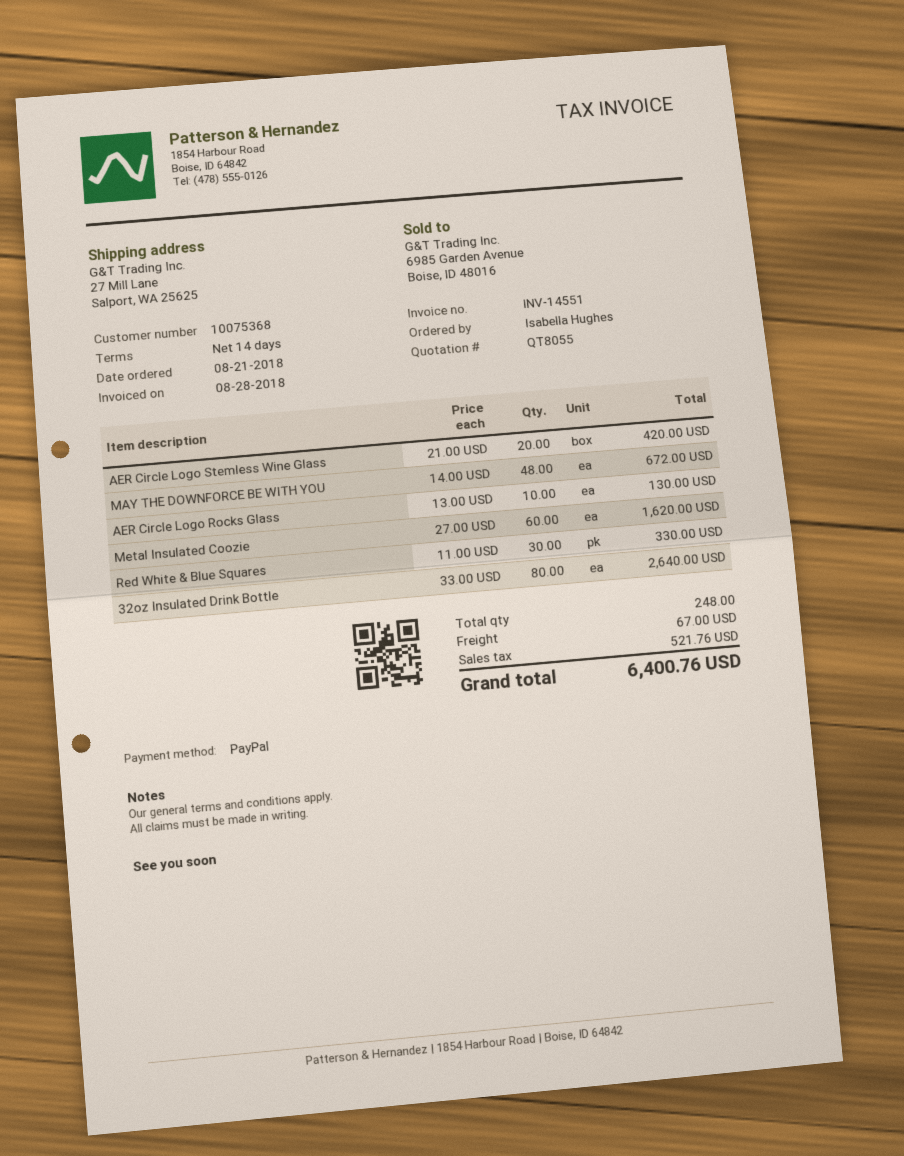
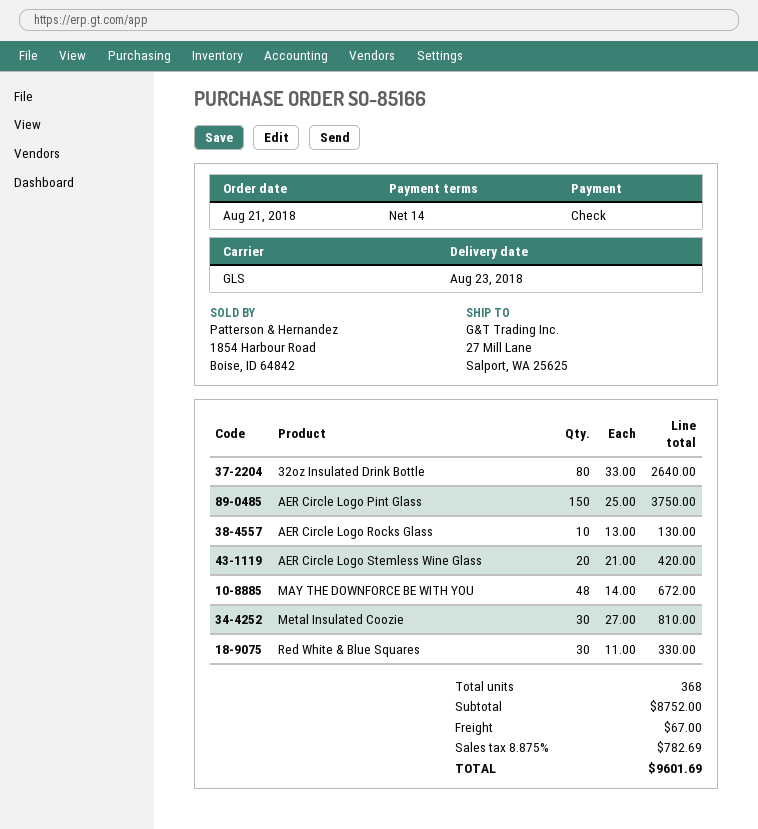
payment method: PayPal -> cheque
Metal Insulated Coozie: 60 x 27.00 = 1620.00 -> 30 x 27.00 = 810.00
AER Circle Logo Pint Glass: none -> 150 x 25.00 = 3750.00
total quantity: 248 -> 368
tax: 521.76 -> 782.69
total: 6400.76 -> 9601.69

